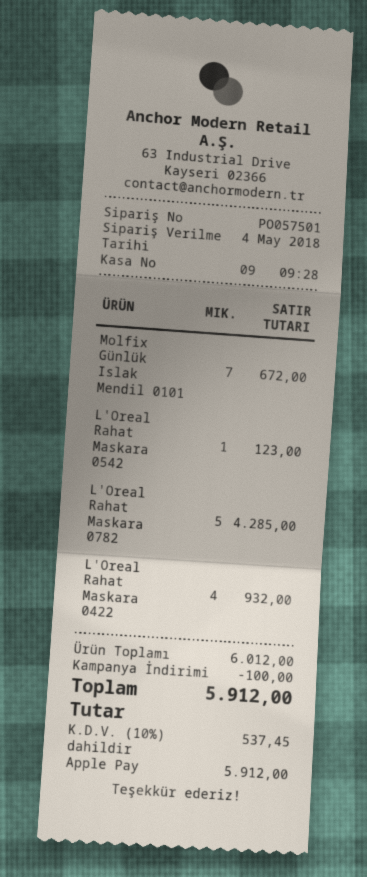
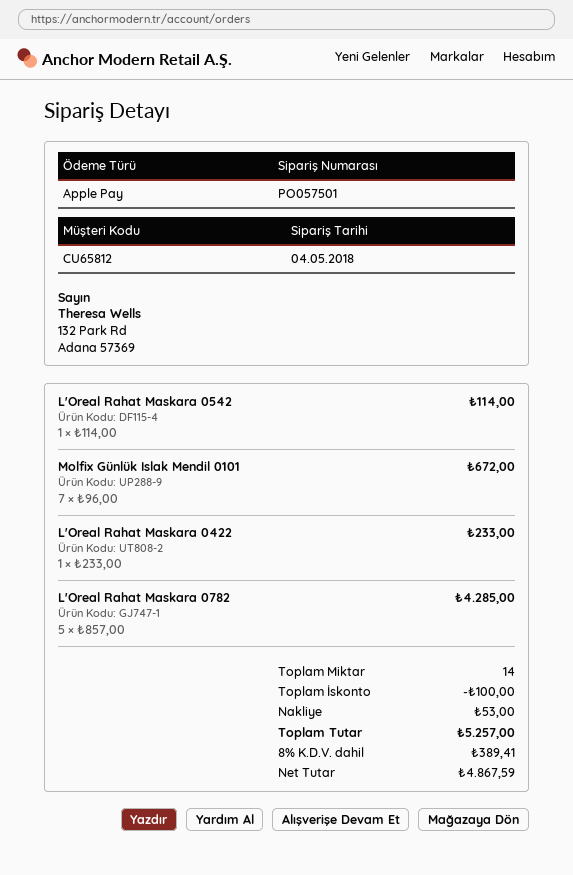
L'Oreal Rahat Maskara 0542: 1 for 123.00 -> 1 for 114.00
L'Oreal Rahat Maskara 0422: 4 for 932.00 -> 1 for 233.00
shipping: none -> 53.00
tax: 10% = 537.45 -> 8% = 389.41
total: 5912.00 -> 5257.00

